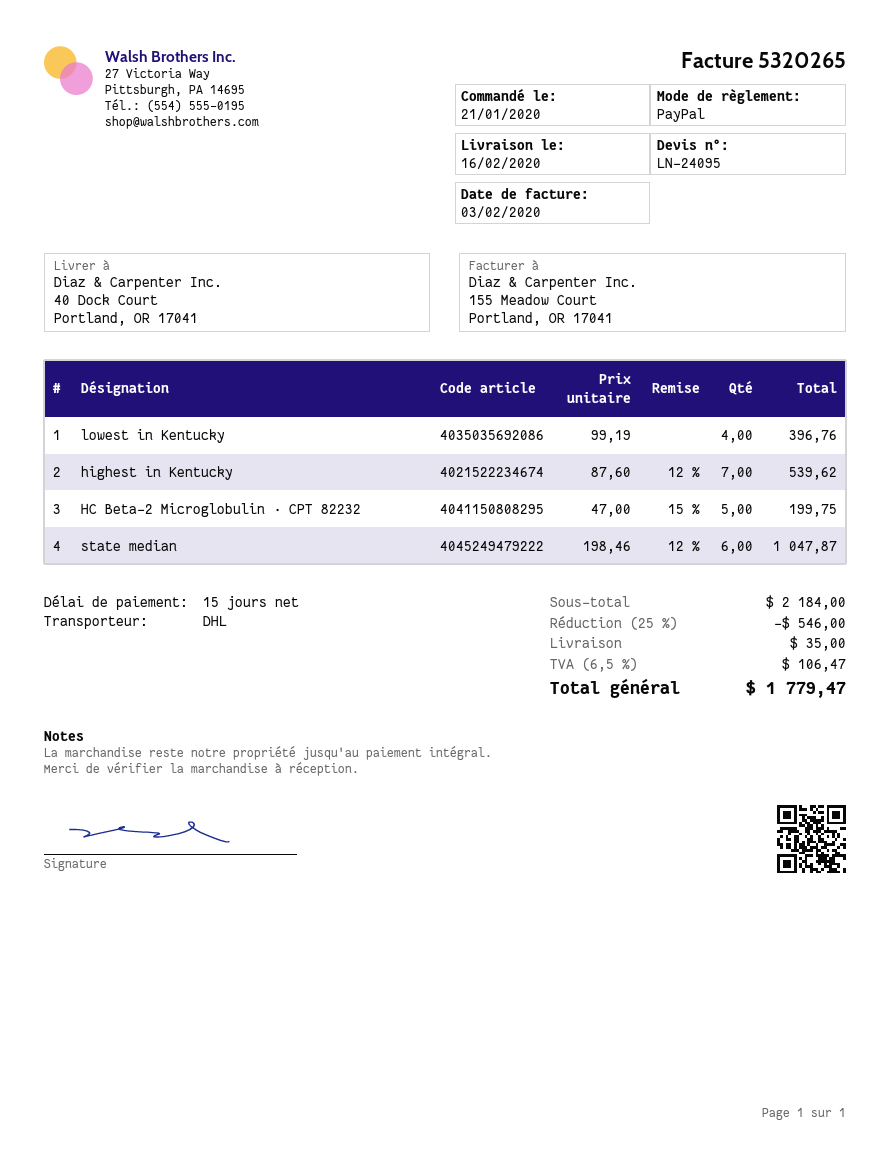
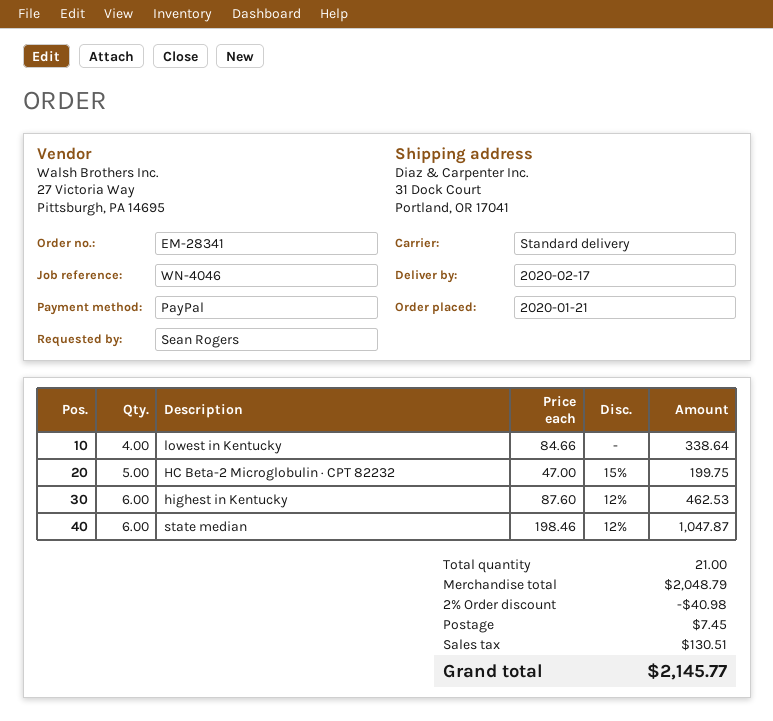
delivery date: 2020-02-16 -> 2020-02-17
shipping method: DHL -> standard
ship to: 40 Dock Court, Portland, OR 17041 -> 31 Dock Court, Portland, OR 17041
lowest in Kentucky: 4 x 99.19 = 396.76 -> 4 x 84.66 = 338.64
highest in Kentucky: 7 x 87.60 - 12% = 539.62 -> 6 x 87.60 - 12% = 462.53
subtotal: 2184.00 -> 2048.79
discount: 25% = 546.00 -> 2% = 40.98
shipping: 35.00 -> 7.45
tax: 106.47 -> 130.51
total: 1779.47 -> 2145.77

